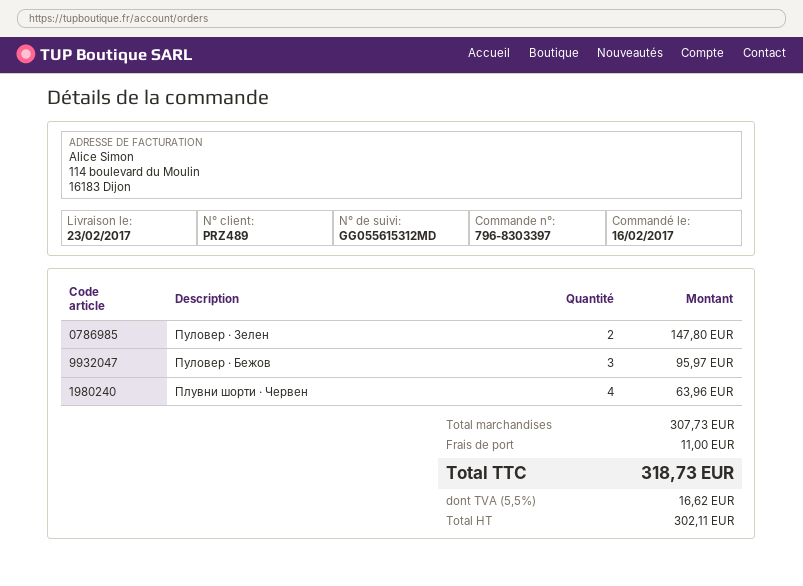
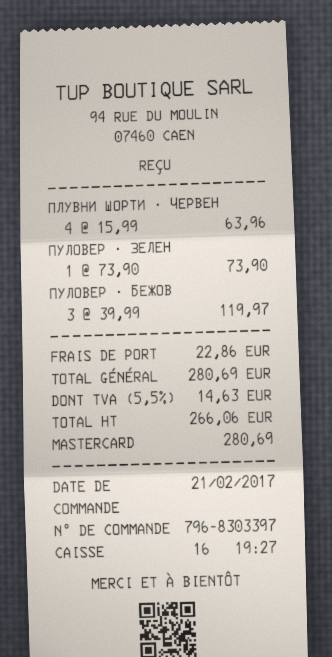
order date: 2017-02-16 -> 2017-02-21
Пуловер · Зелен: 2 for 147.80 -> 1 for 73.90
Пуловер · Бежов: 3 for 95.97 -> 3 for 119.97
shipping: 11.00 -> 22.86
net: 302.11 -> 266.06
tax: 5.5% = 16.62 -> 5.5% = 14.63
total: 318.73 -> 280.69

